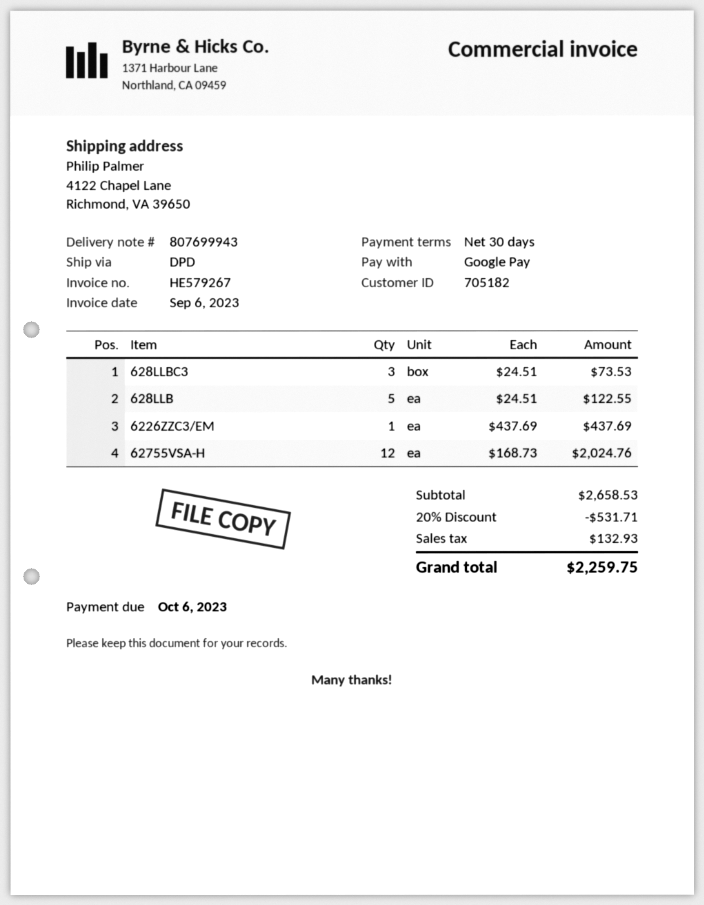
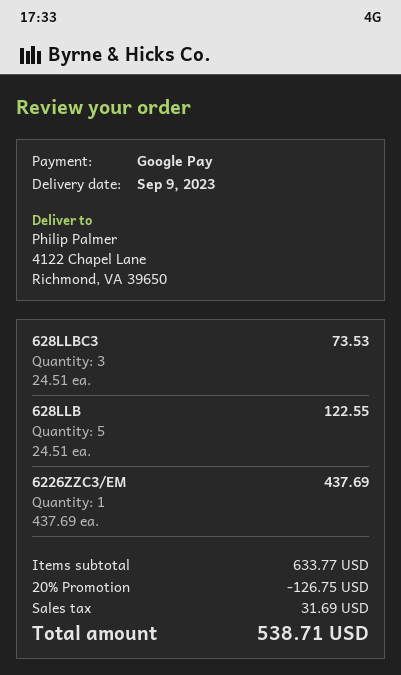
62755VSA-H: 12 x 168.73 = 2024.76 -> none
subtotal: 2658.53 -> 633.77
discount: 20% = 531.71 -> 20% = 126.75
tax: 132.93 -> 31.69
total: 2259.75 -> 538.71

